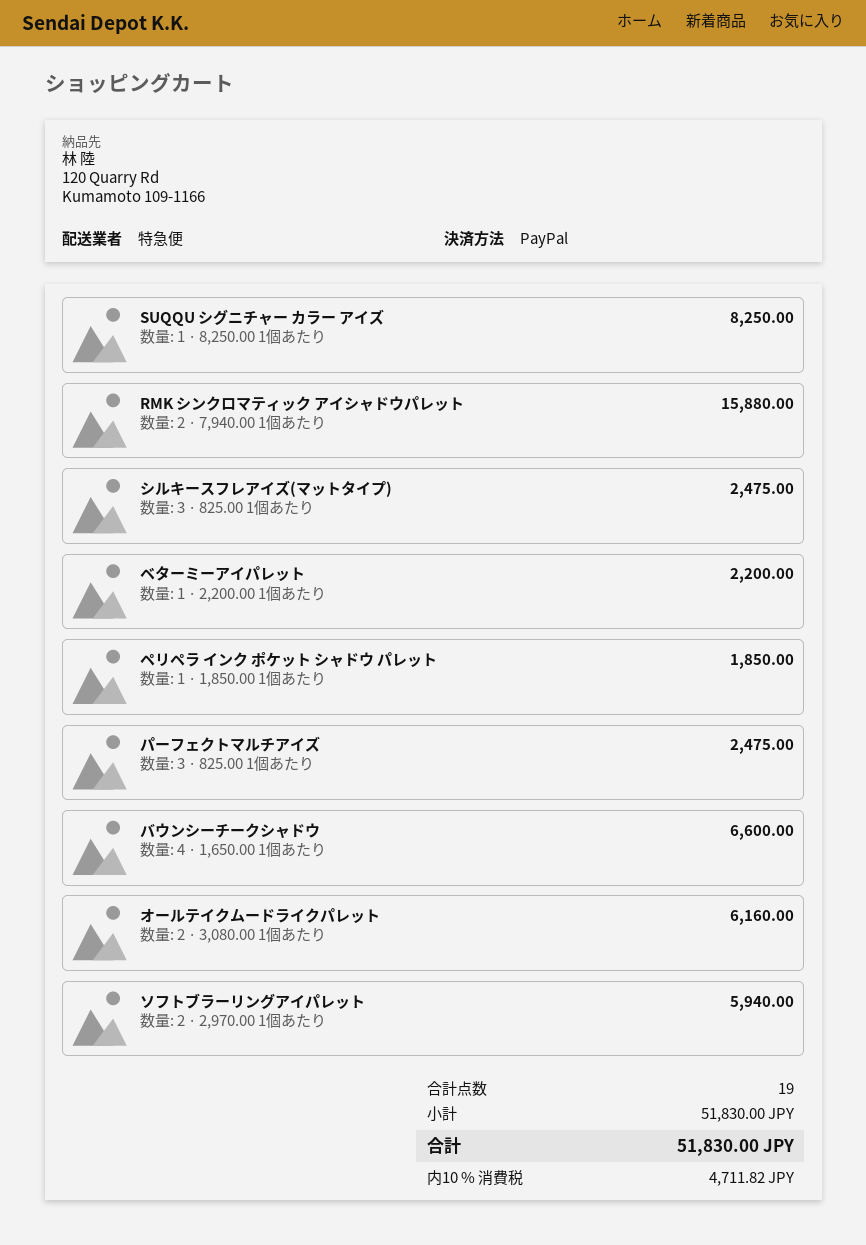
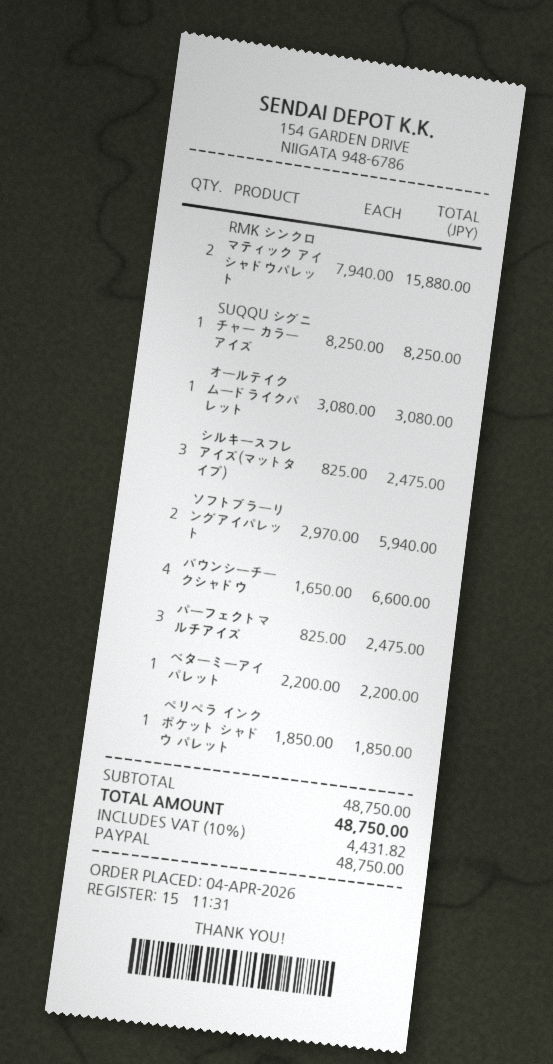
オールテイクムードライクパレット: 2 x 3080.00 = 6160.00 -> 1 x 3080.00 = 3080.00
subtotal: 51830.00 -> 48750.00
tax: 10% = 4711.82 -> 10% = 4431.82
total: 51830.00 -> 48750.00

